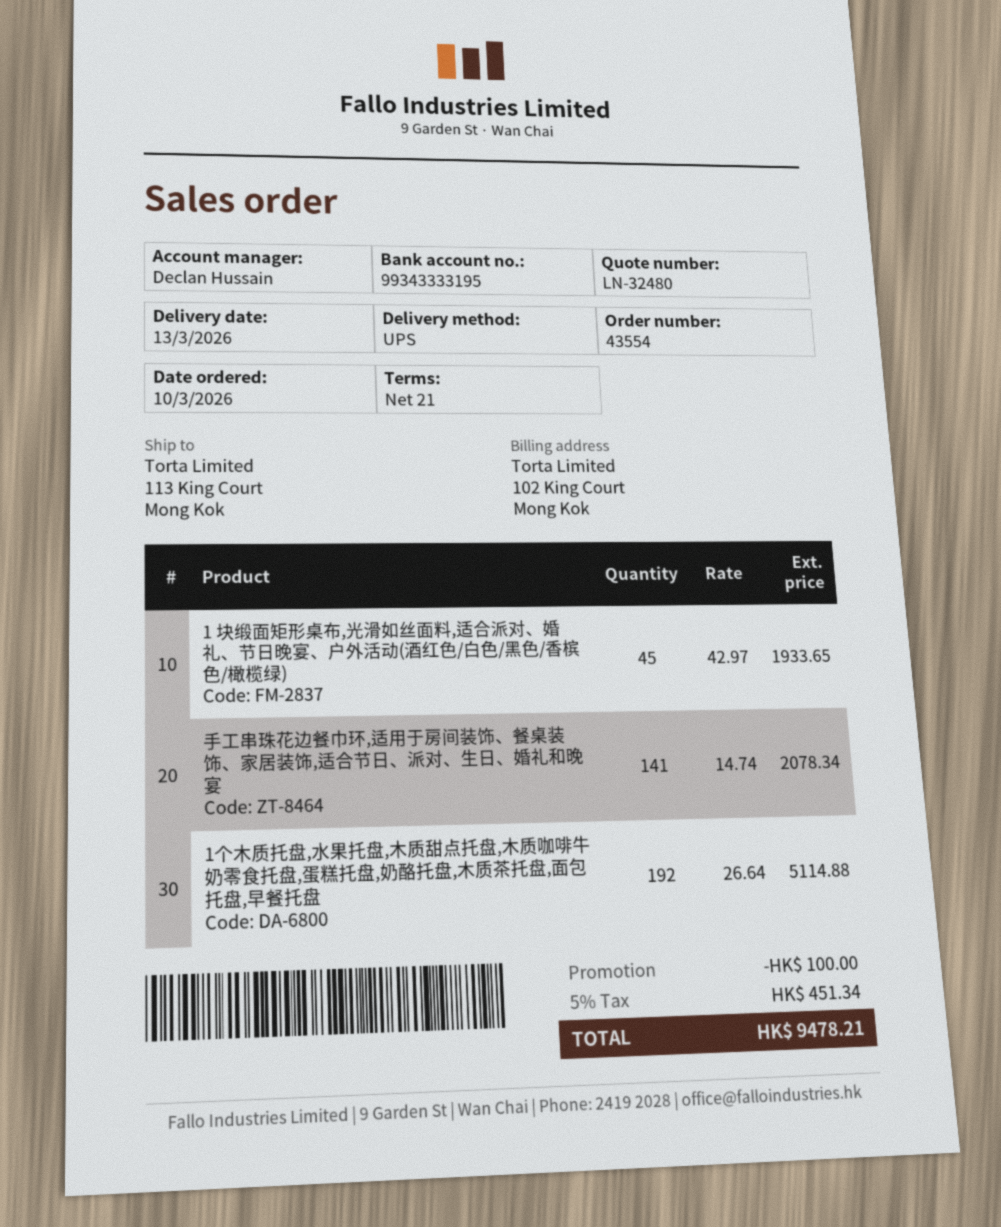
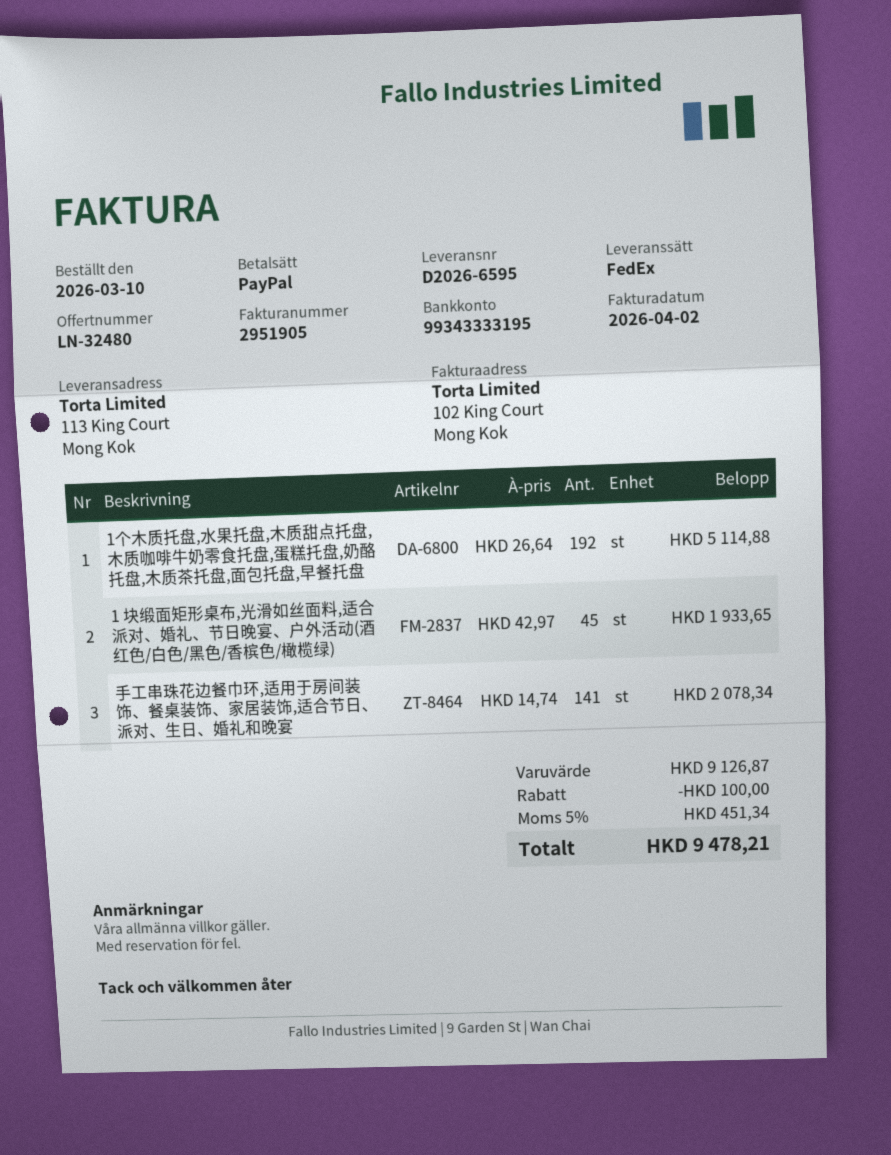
shipping method: UPS -> FedEx

